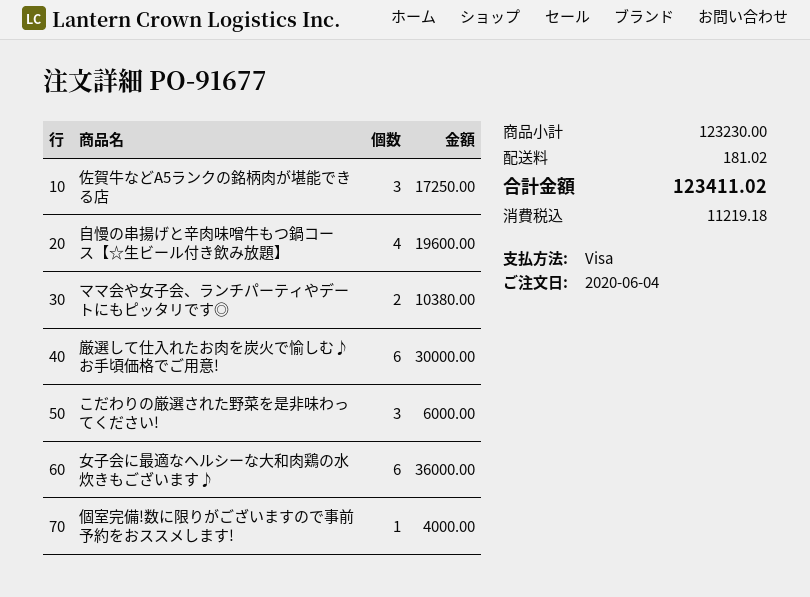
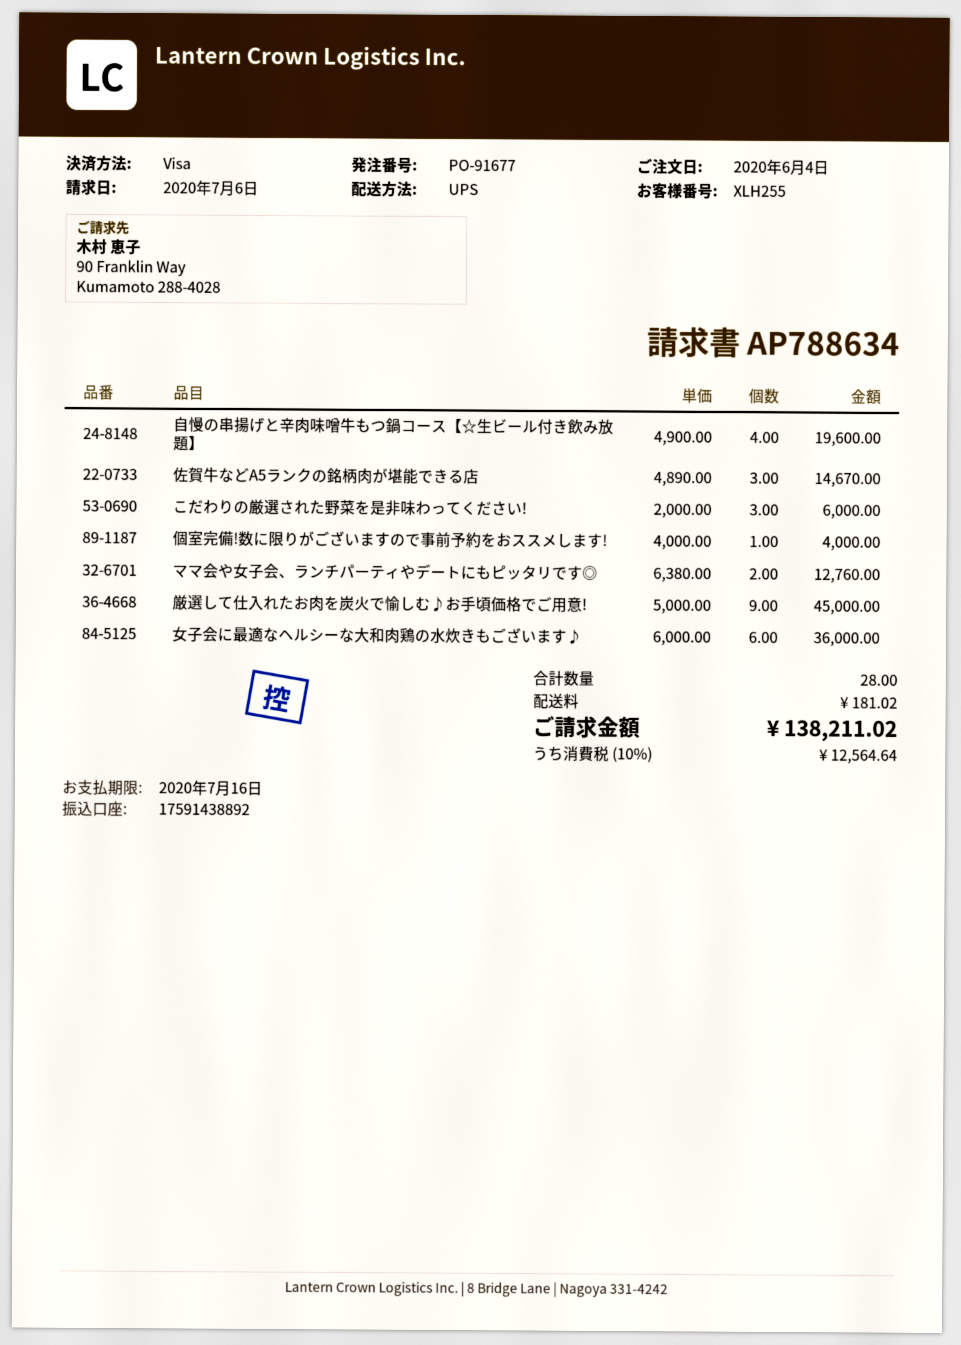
佐賀牛などA5ランクの銘柄肉が堪能できる店: 3 for 17250.00 -> 3 for 14670.00
ママ会や女子会、ランチパーティやデートにもピッタリです◎: 2 for 10380.00 -> 2 for 12760.00
厳選して仕入れたお肉を炭火で愉しむ♪お手頃価格でご用意!: 6 for 30000.00 -> 9 for 45000.00
tax: 11219.18 -> 12564.64
total: 123411.02 -> 138211.02

